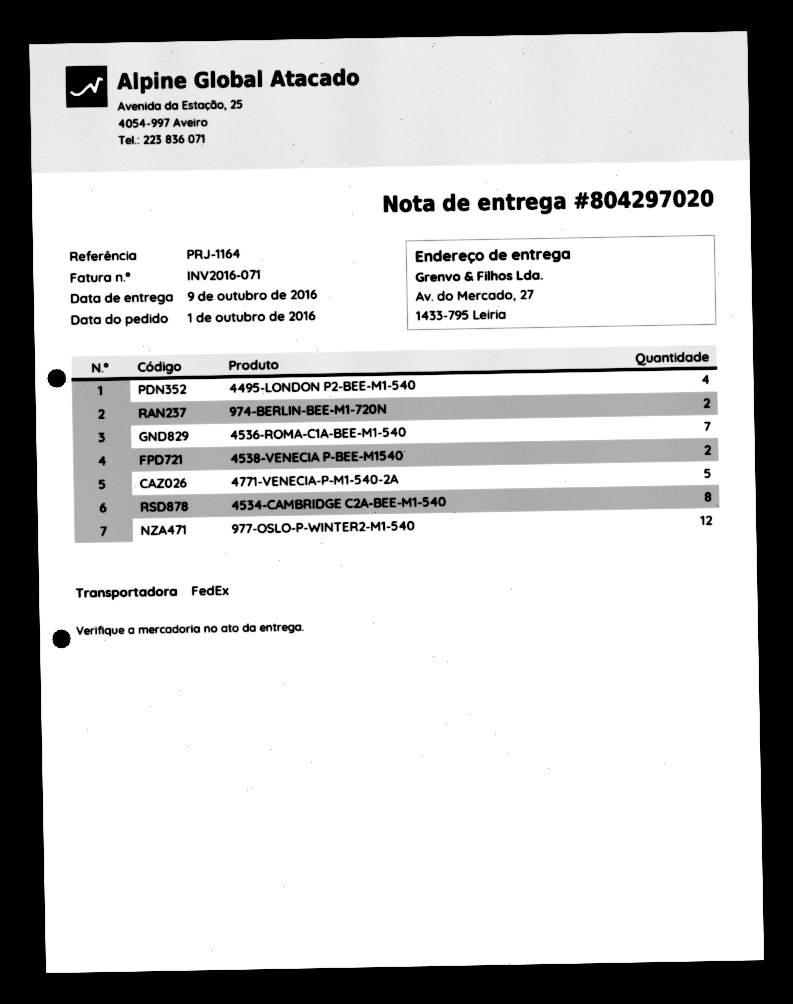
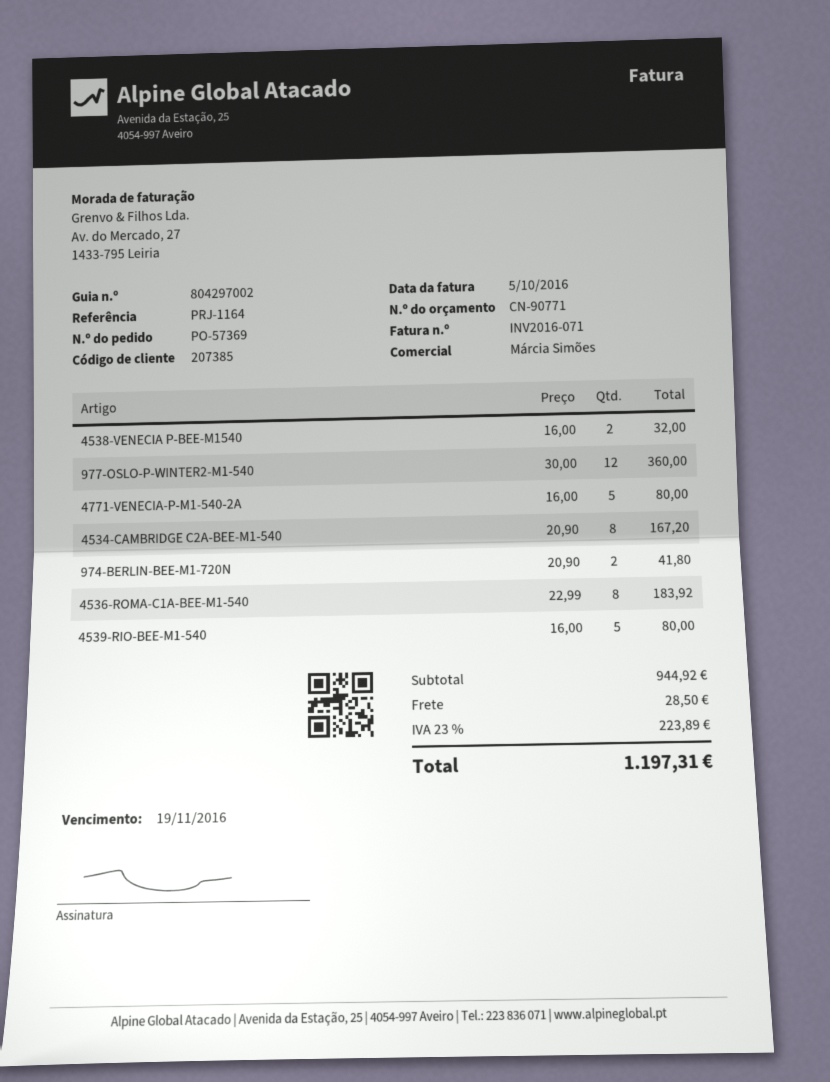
delivery note number: 804297020 -> 804297002
4495-LONDON P2-BEE-M1-540: 4 -> none
4536-ROMA-C1A-BEE-M1-540: 7 -> 8
4539-RIO-BEE-M1-540: none -> 5

